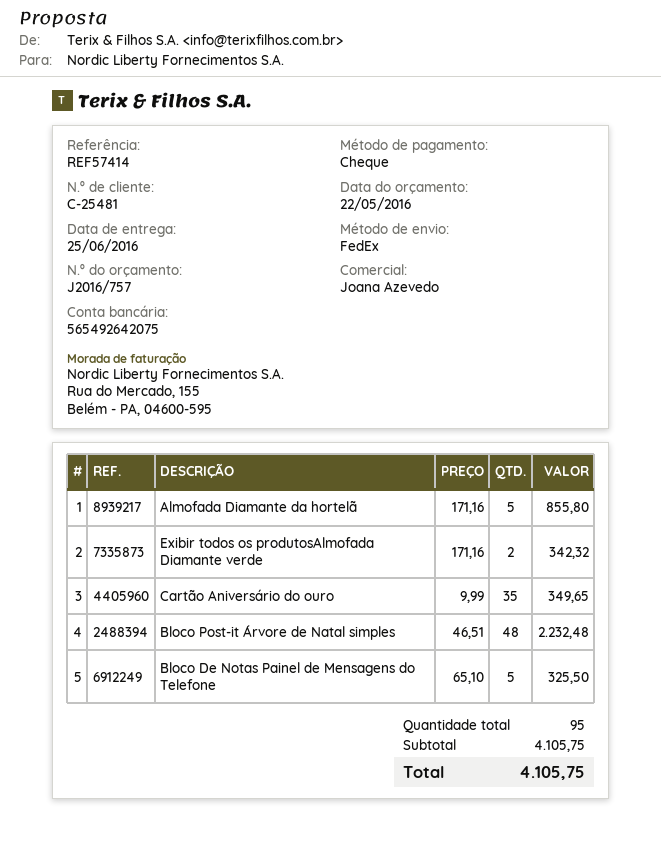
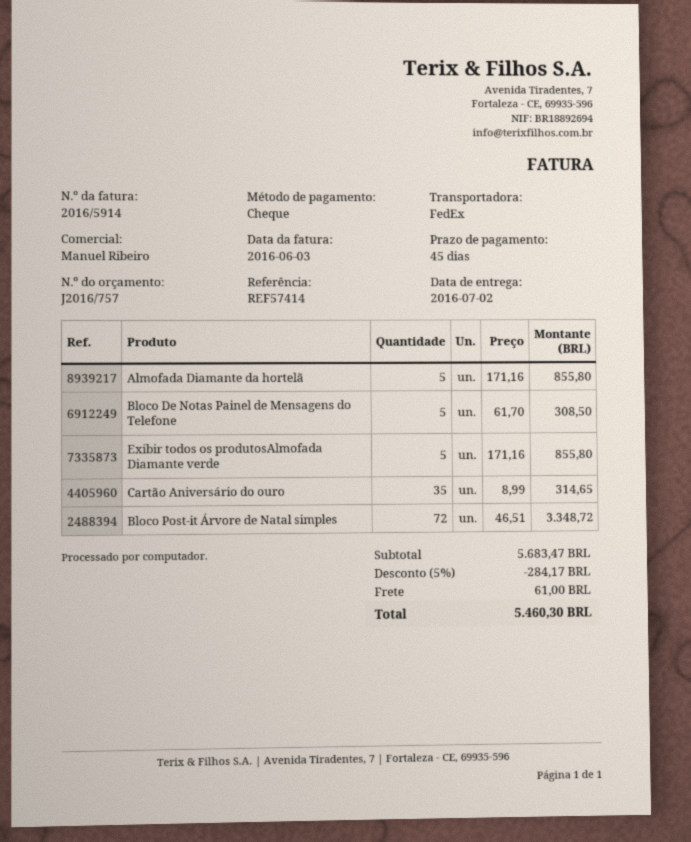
delivery date: 2016-06-25 -> 2016-07-02
sales rep: Joana Azevedo -> Manuel Ribeiro
Exibir todos os produtosAlmofada Diamante verde: 2 x 171.16 = 342.32 -> 5 x 171.16 = 855.80
Cartão Aniversário do ouro: 35 x 9.99 = 349.65 -> 35 x 8.99 = 314.65
Bloco Post-it Árvore de Natal simples: 48 x 46.51 = 2232.48 -> 72 x 46.51 = 3348.72
Bloco De Notas Painel de Mensagens do Telefone: 5 x 65.10 = 325.50 -> 5 x 61.70 = 308.50
subtotal: 4105.75 -> 5683.47
discount: none -> 5% = 284.17
shipping: none -> 61.00
total: 4105.75 -> 5460.30

